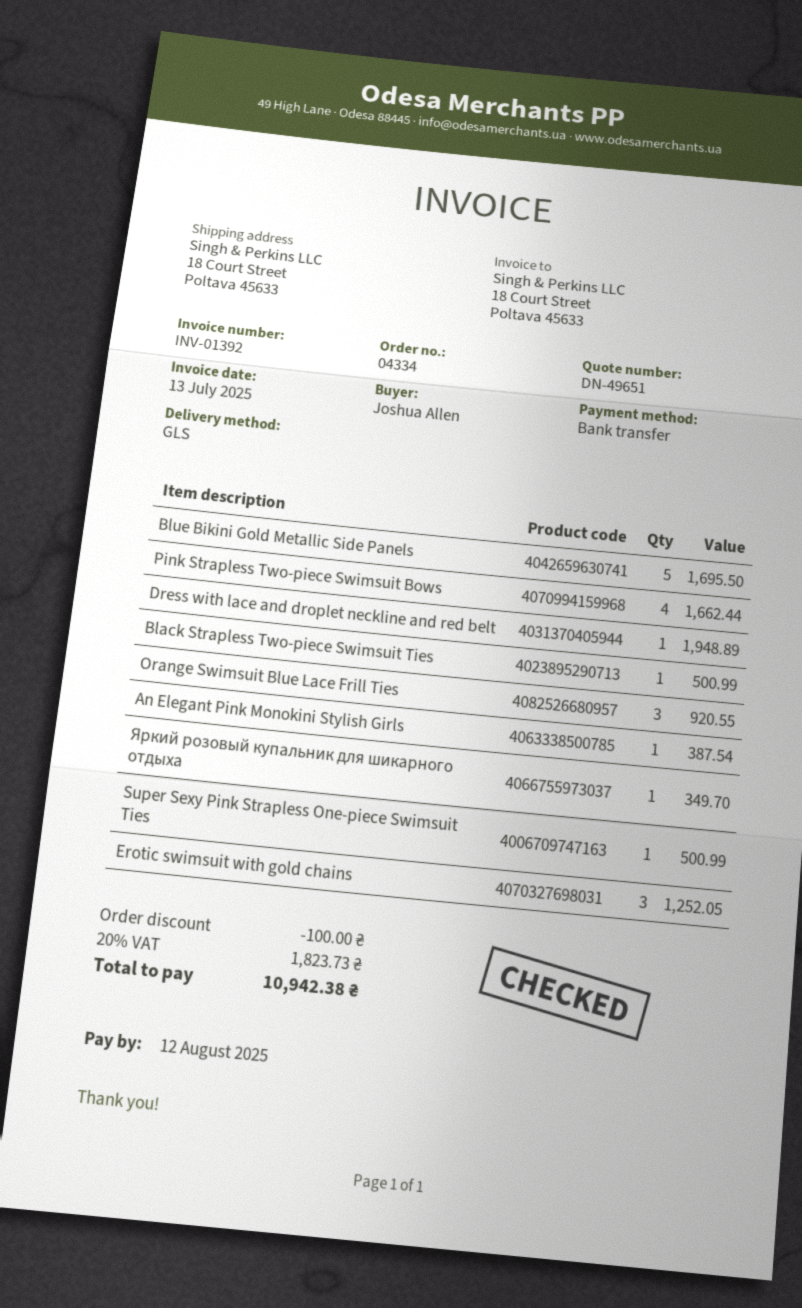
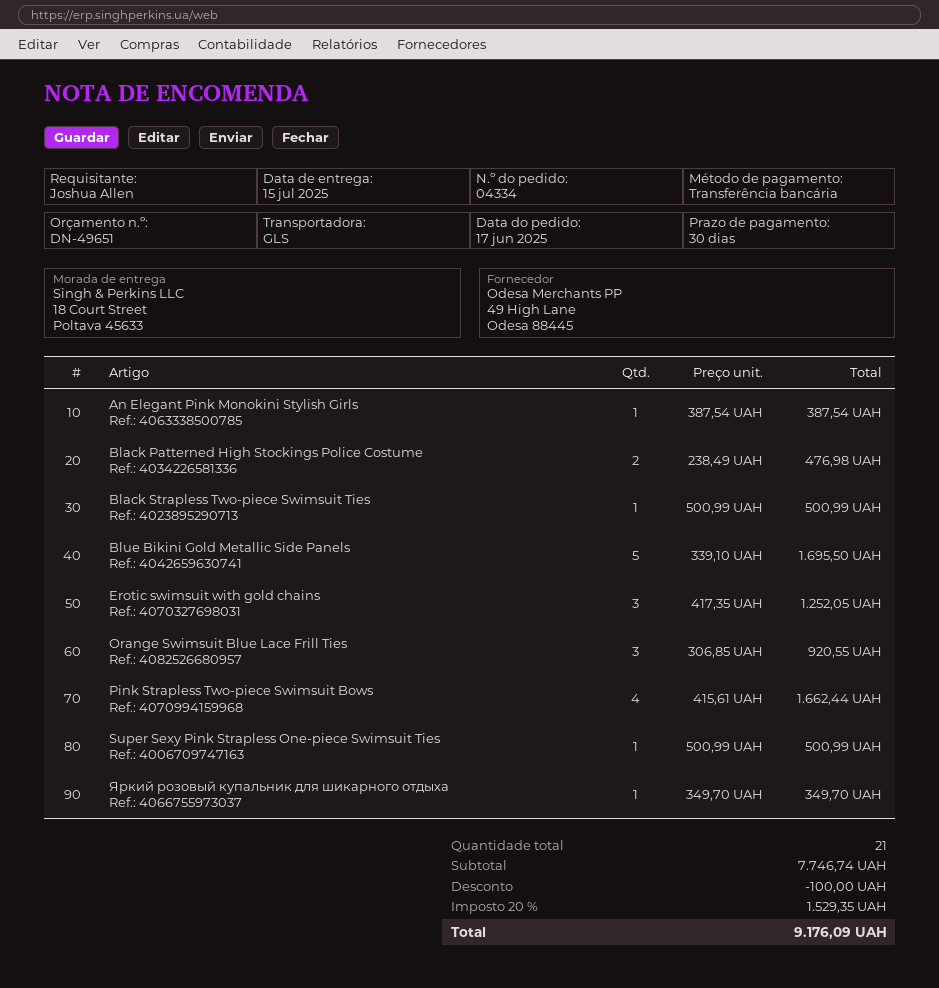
Dress with lace and droplet neckline and red belt: 1 for 1948.89 -> none
Black Patterned High Stockings Police Costume: none -> 2 for 476.98
tax: 20% = 1823.73 -> 20% = 1529.35
total: 10942.38 -> 9176.09

